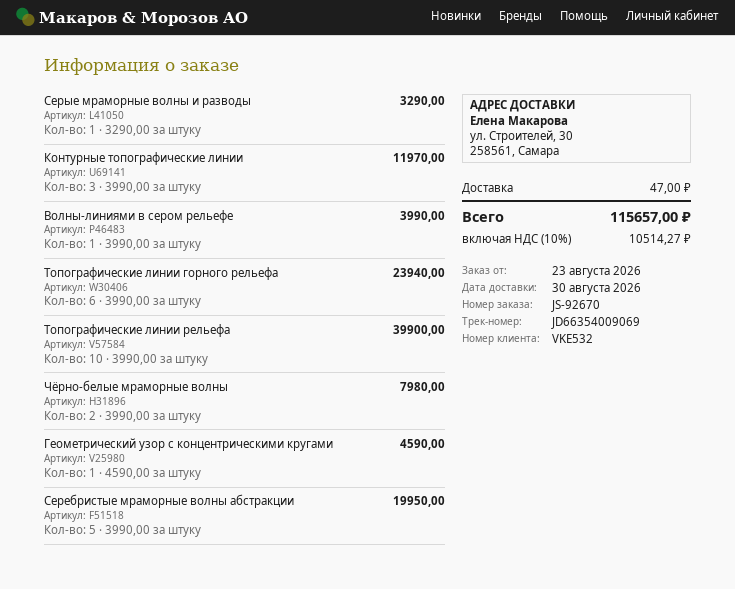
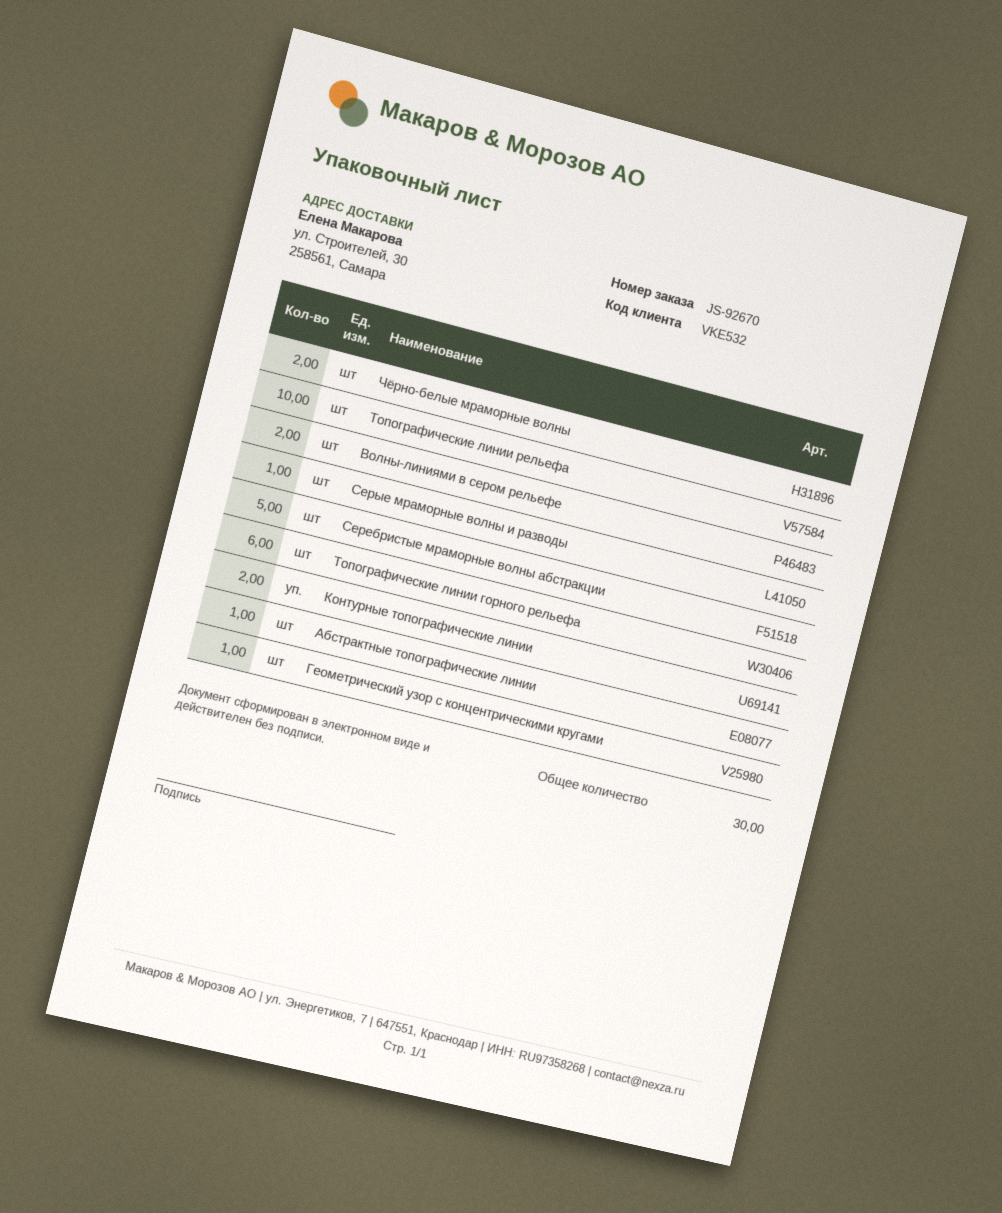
Контурные топографические линии: 3 -> 2
Волны-линиями в сером рельефе: 1 -> 2
Абстрактные топографические линии: none -> 1

